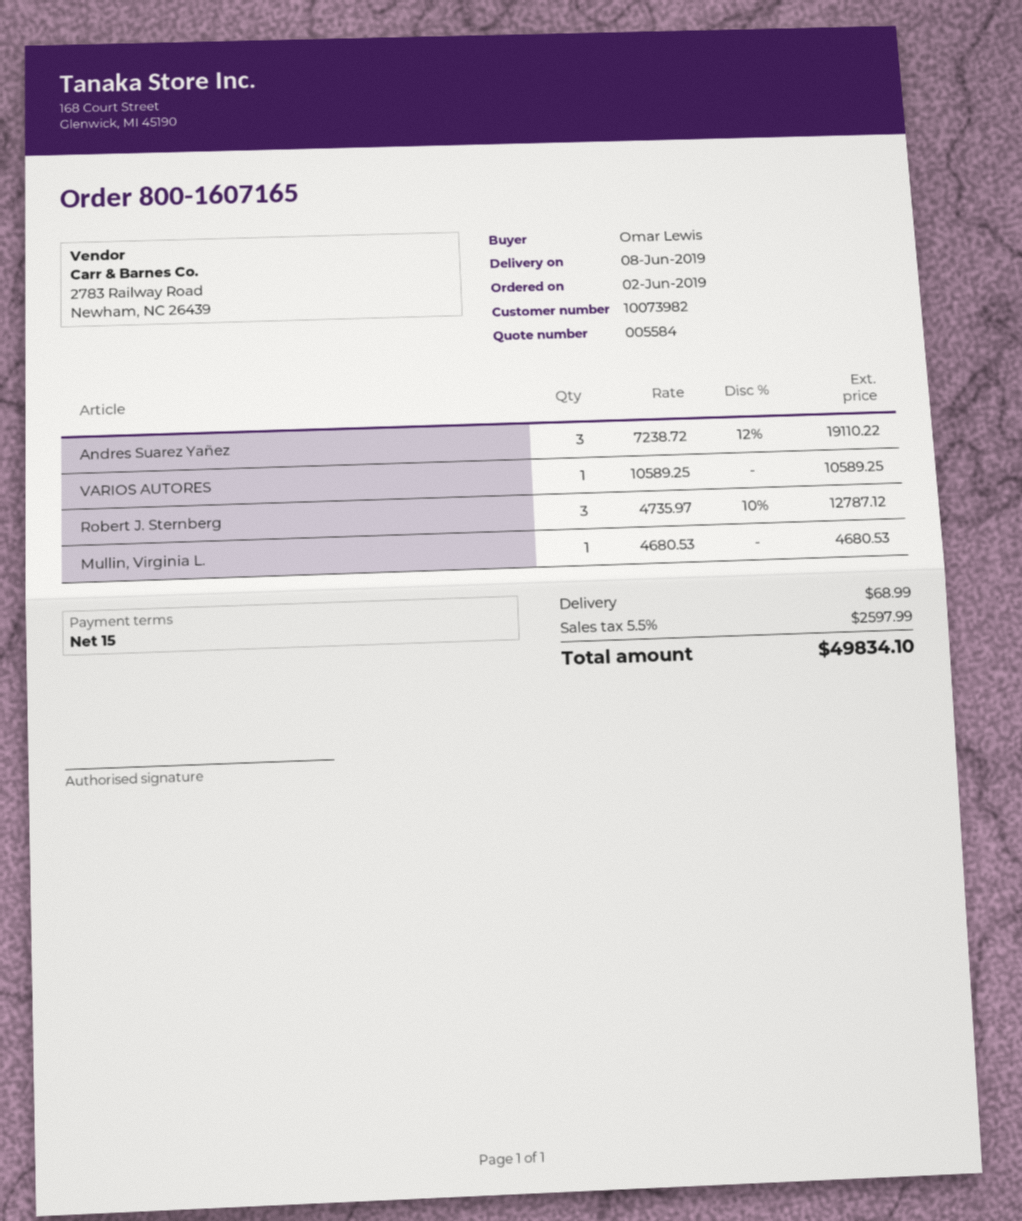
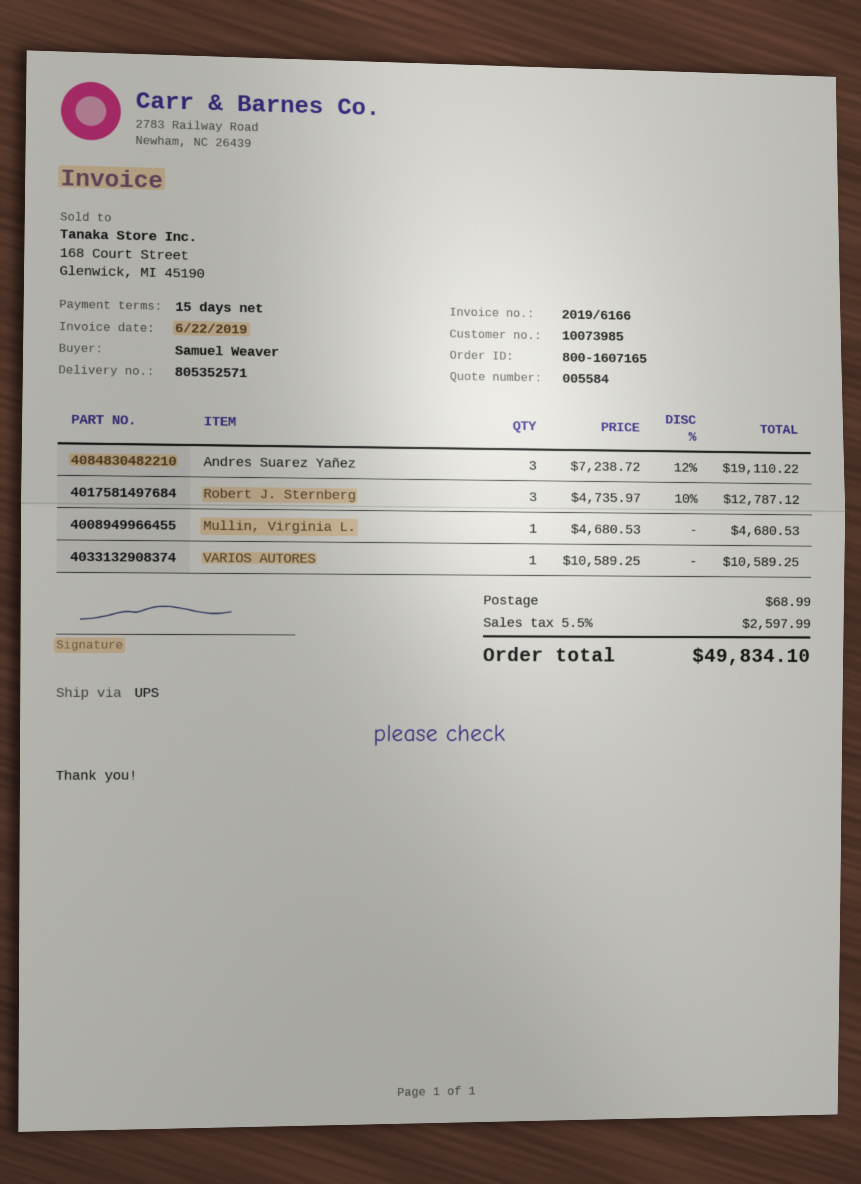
customer number: 10073982 -> 10073985
ordered by: Omar Lewis -> Samuel Weaver

